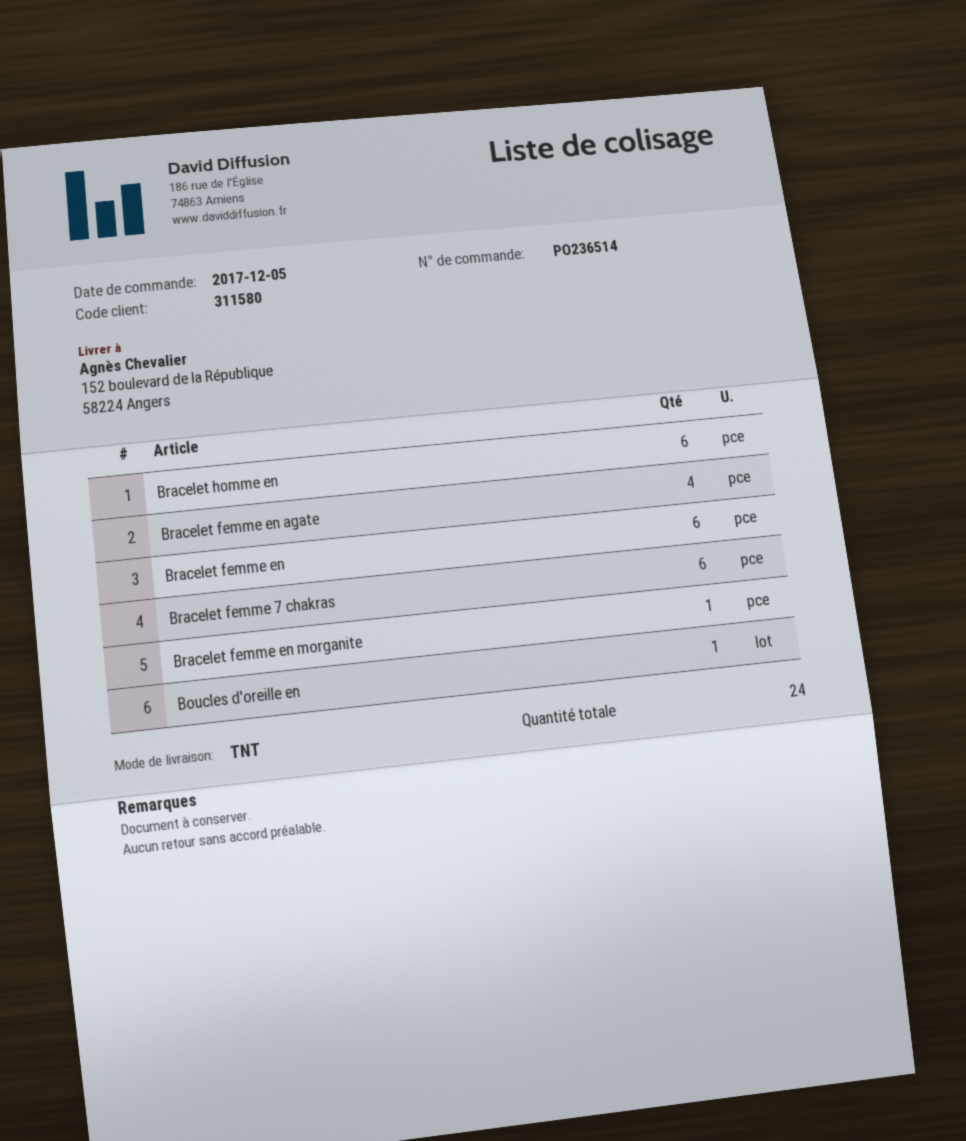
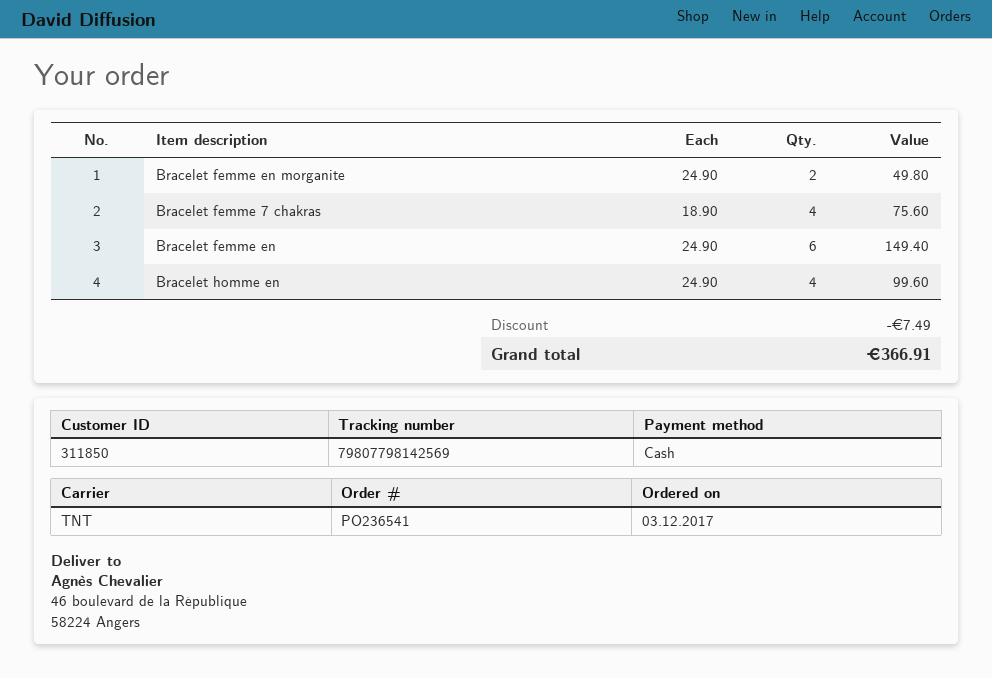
order number: PO236514 -> PO236541
order date: 2017-12-05 -> 2017-12-03
customer number: 311580 -> 311850
ship to: 152 boulevard de la République, 58224 Angers -> 46 boulevard de la République, 58224 Angers
Bracelet homme en: 6 -> 4
Bracelet femme en agate: 4 -> none
Bracelet femme 7 chakras: 6 -> 4
Bracelet femme en morganite: 1 -> 2
Boucles d'oreille en: 1 -> none

